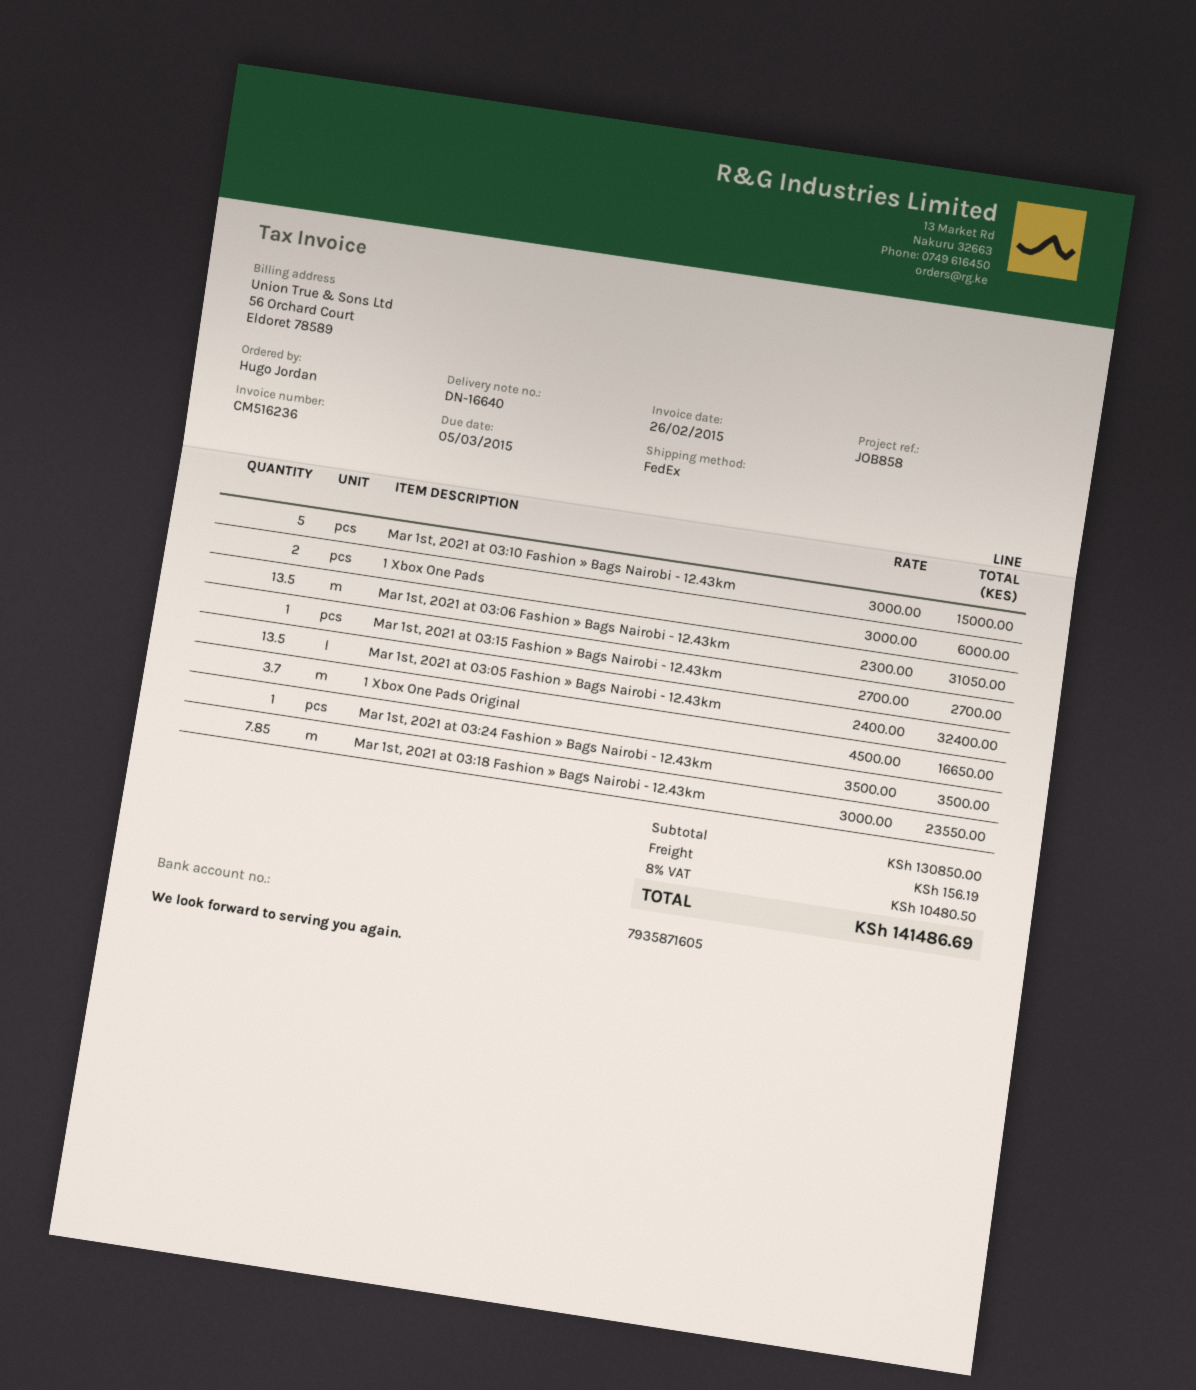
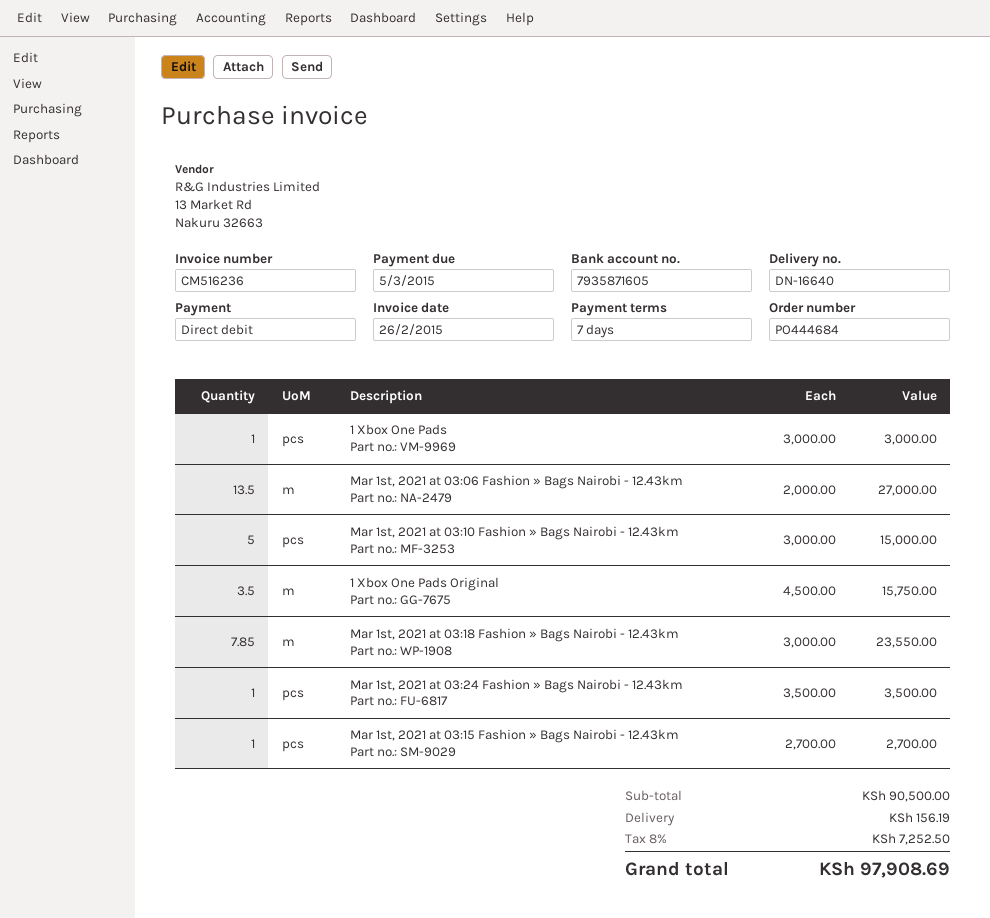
1 Xbox One Pads: 2 x 3000.00 = 6000.00 -> 1 x 3000.00 = 3000.00
Mar 1st, 2021 at 03:06 Fashion » Bags Nairobi - 12.43km: 13.5 x 2300.00 = 31050.00 -> 13.5 x 2000.00 = 27000.00
Mar 1st, 2021 at 03:05 Fashion » Bags Nairobi - 12.43km: 13.5 x 2400.00 = 32400.00 -> none
1 Xbox One Pads Original: 3.7 x 4500.00 = 16650.00 -> 3.5 x 4500.00 = 15750.00
subtotal: 130850.00 -> 90500.00
tax: 8% = 10480.50 -> 8% = 7252.50
total: 141486.69 -> 97908.69

